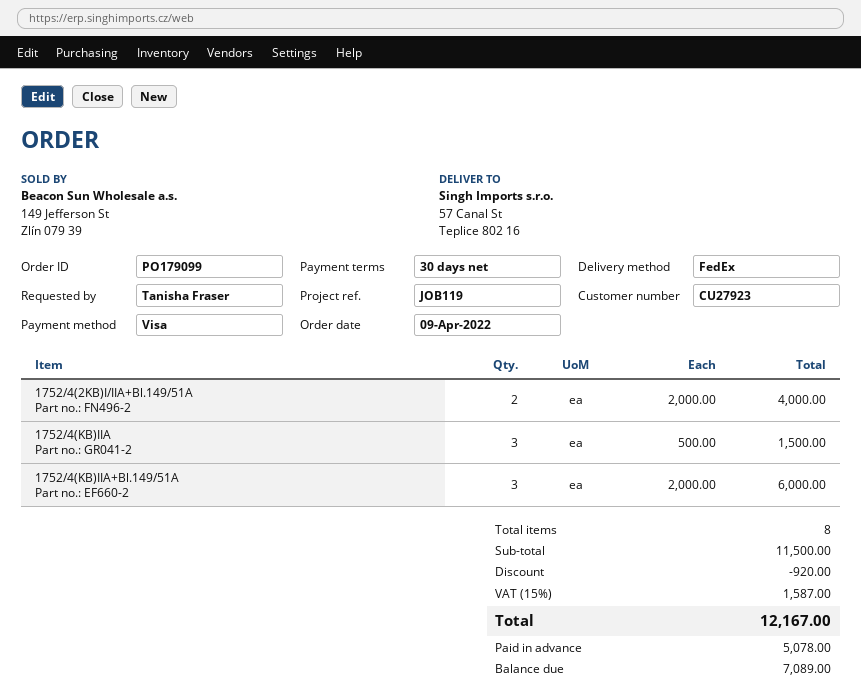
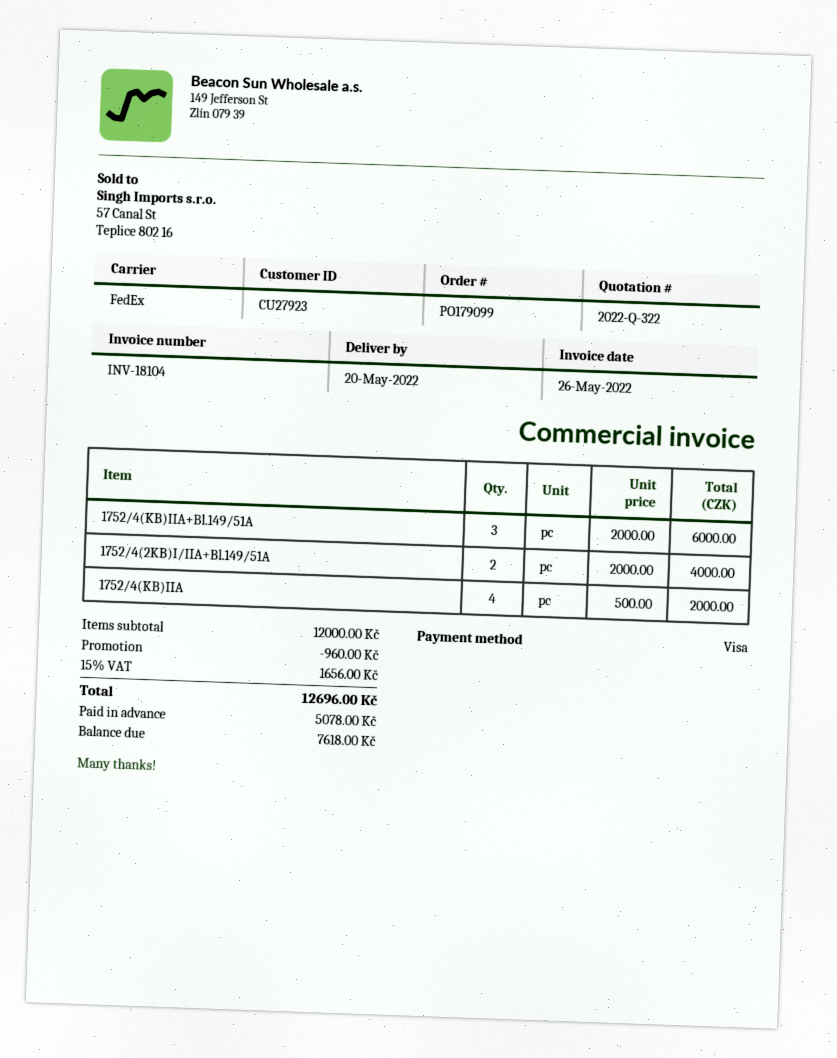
1752/4(KB)IIA: 3 x 500.00 = 1500.00 -> 4 x 500.00 = 2000.00
subtotal: 11500.00 -> 12000.00
discount: 920.00 -> 960.00
tax: 15% = 1587.00 -> 15% = 1656.00
total: 12167.00 -> 12696.00
balance: 7089.00 -> 7618.00

